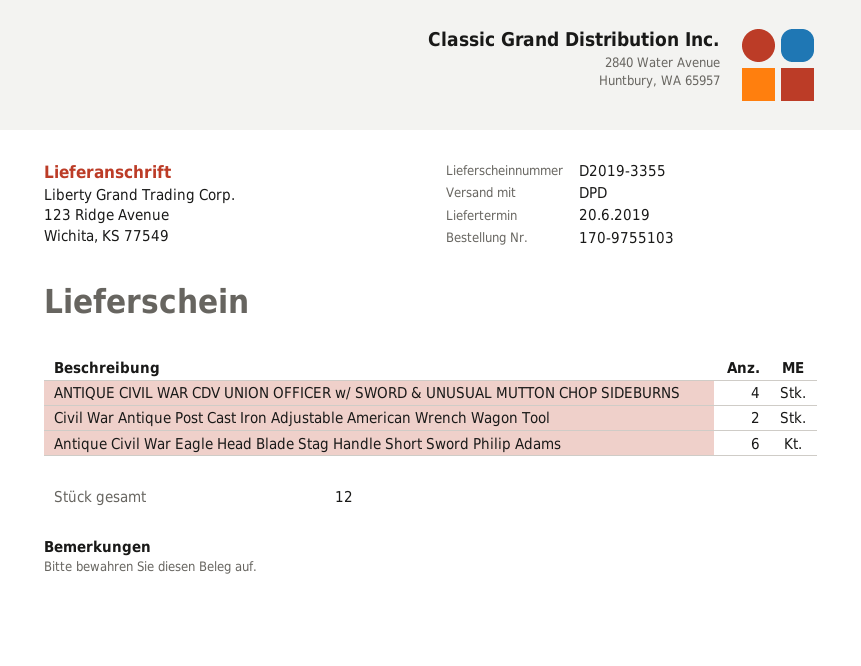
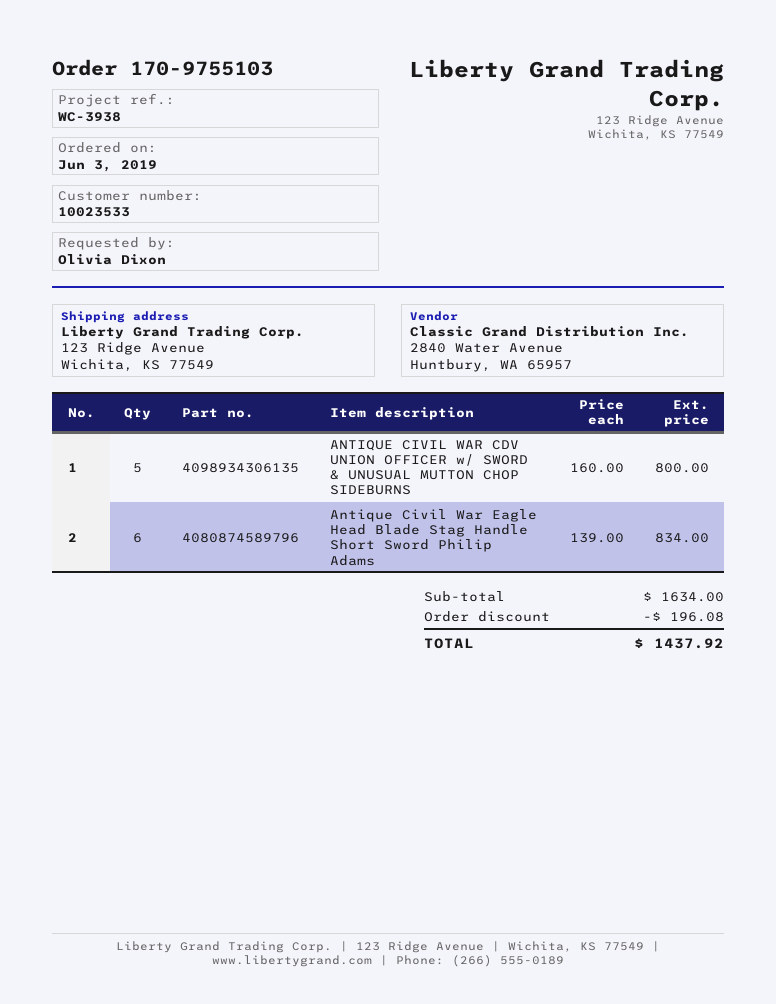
ANTIQUE CIVIL WAR CDV UNION OFFICER w/ SWORD & UNUSUAL MUTTON CHOP SIDEBURNS: 4 -> 5
Civil War Antique Post Cast Iron Adjustable American Wrench Wagon Tool: 2 -> none

